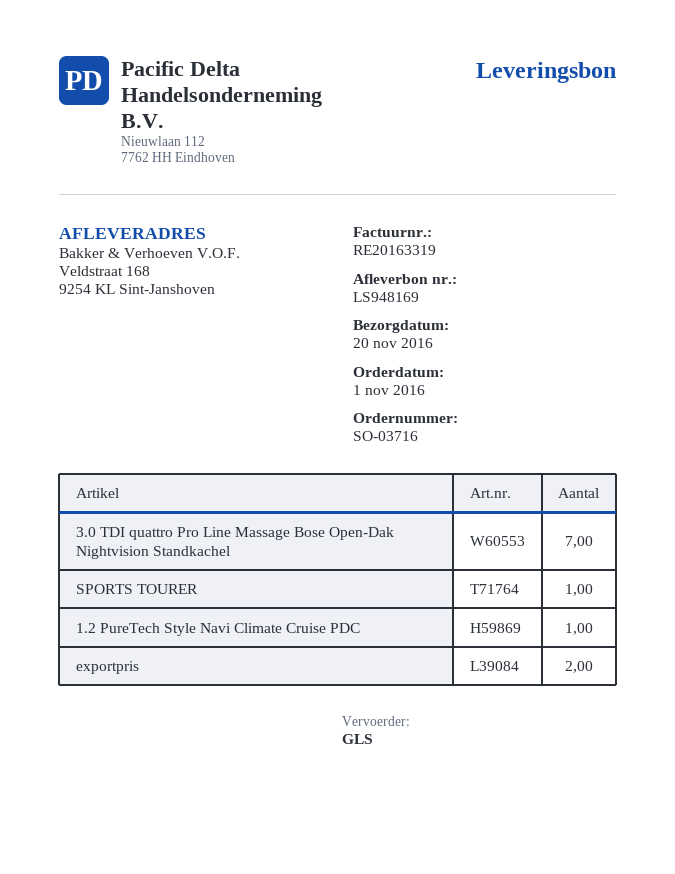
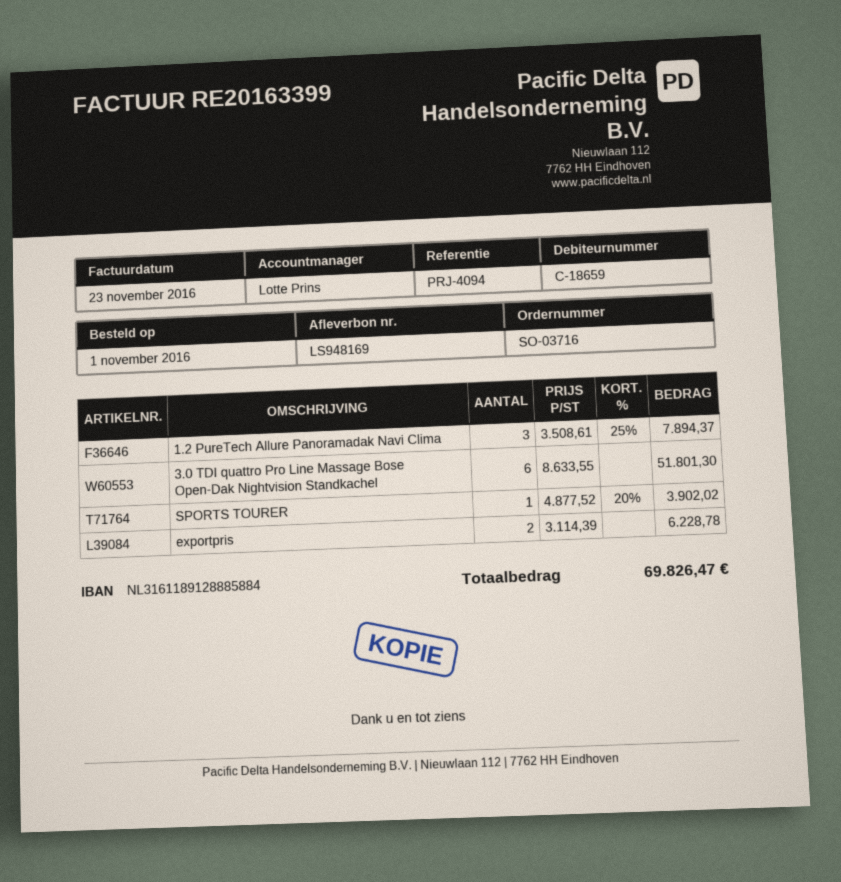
invoice number: RE20163319 -> RE20163399
3.0 TDI quattro Pro Line Massage Bose Open-Dak Nightvision Standkachel: 7 -> 6
1.2 PureTech Style Navi Climate Cruise PDC: 1 -> none
1.2 PureTech Allure Panoramadak Navi Clima: none -> 3

